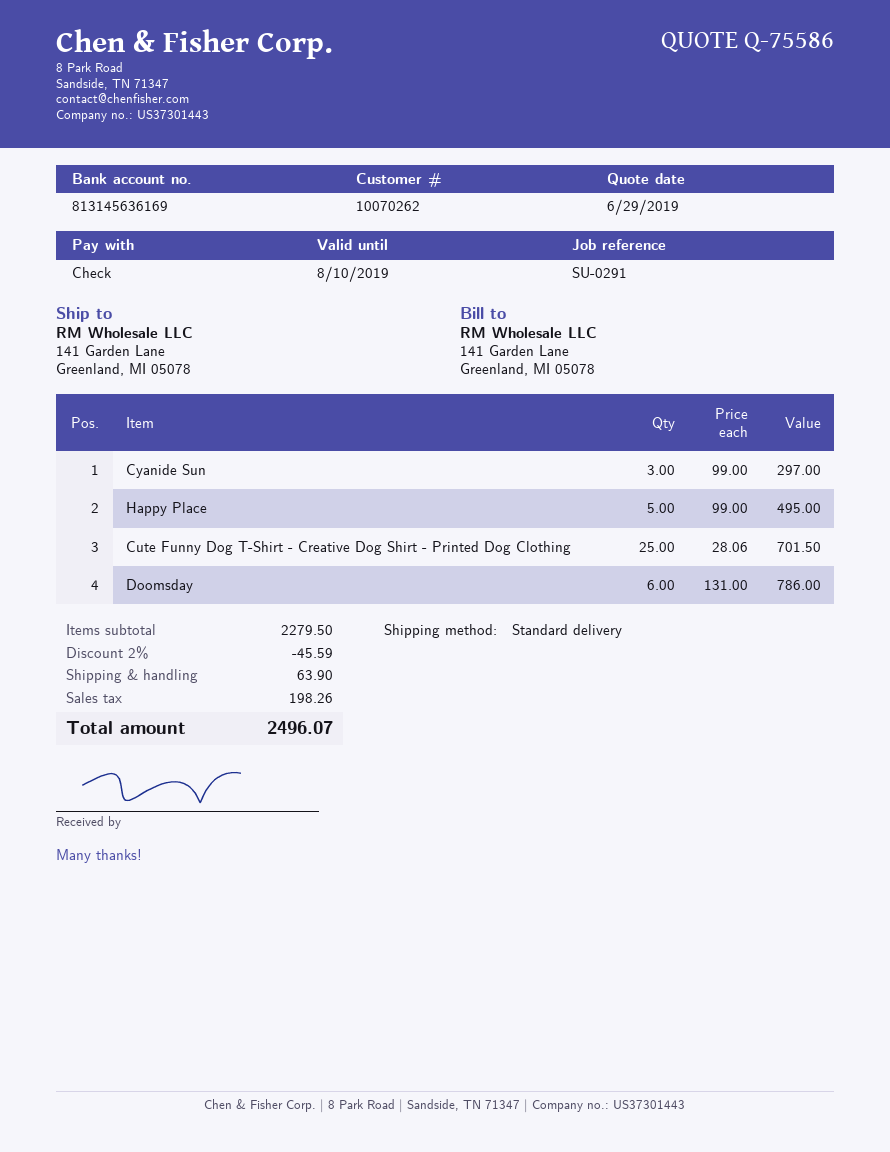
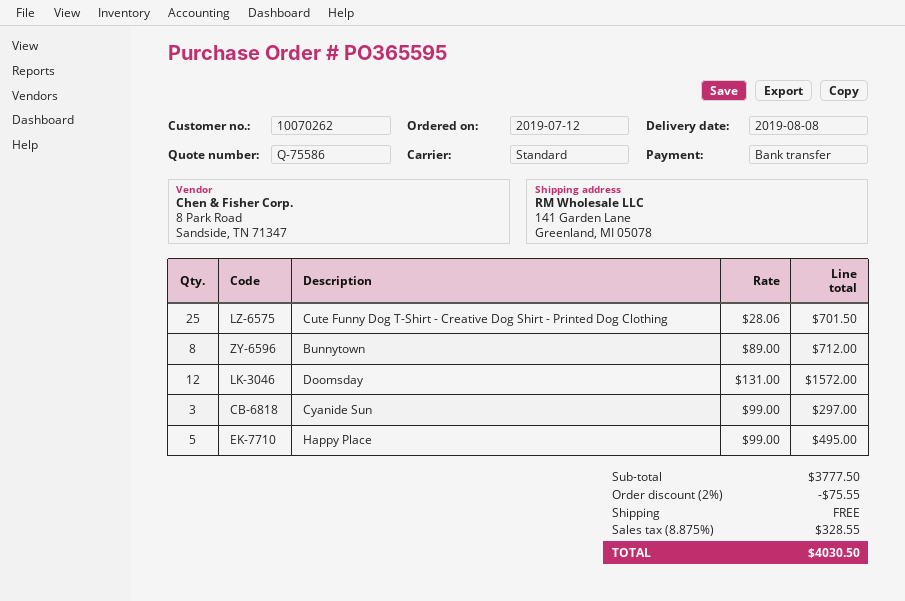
payment method: cheque -> bank transfer
Doomsday: 6 x 131.00 = 786.00 -> 12 x 131.00 = 1572.00
Bunnytown: none -> 8 x 89.00 = 712.00
subtotal: 2279.50 -> 3777.50
discount: 2% = 45.59 -> 2% = 75.55
shipping: 63.90 -> 0.00
tax: 198.26 -> 328.55
total: 2496.07 -> 4030.50

